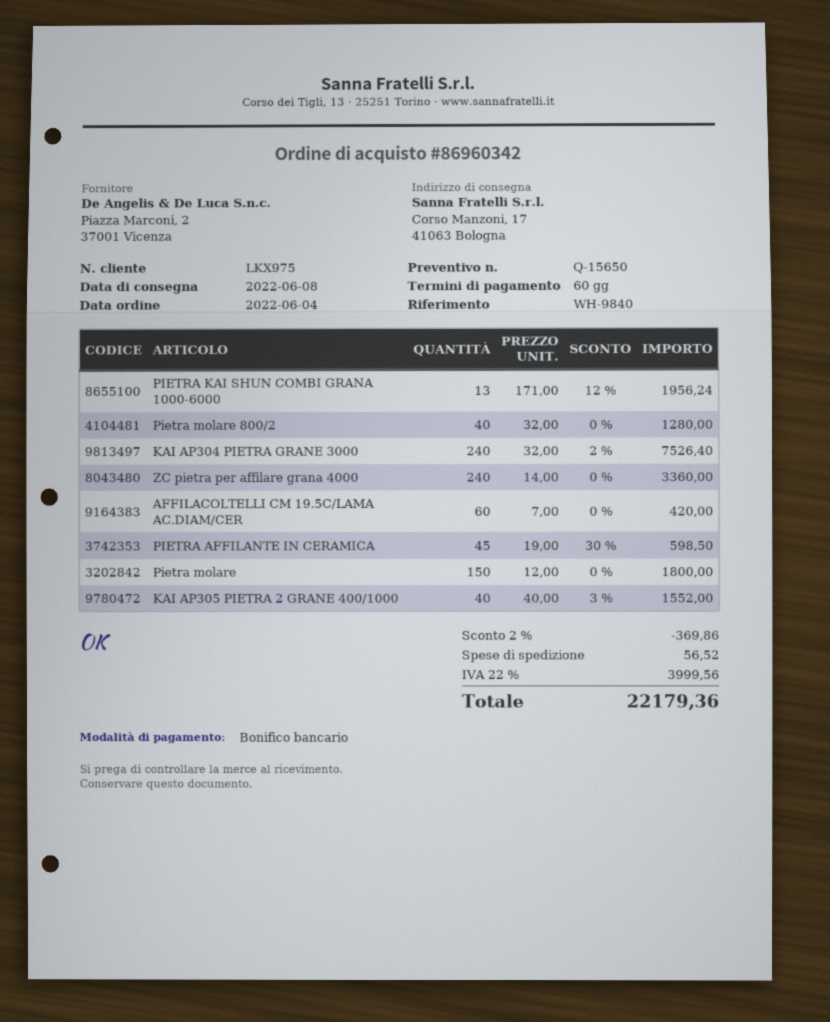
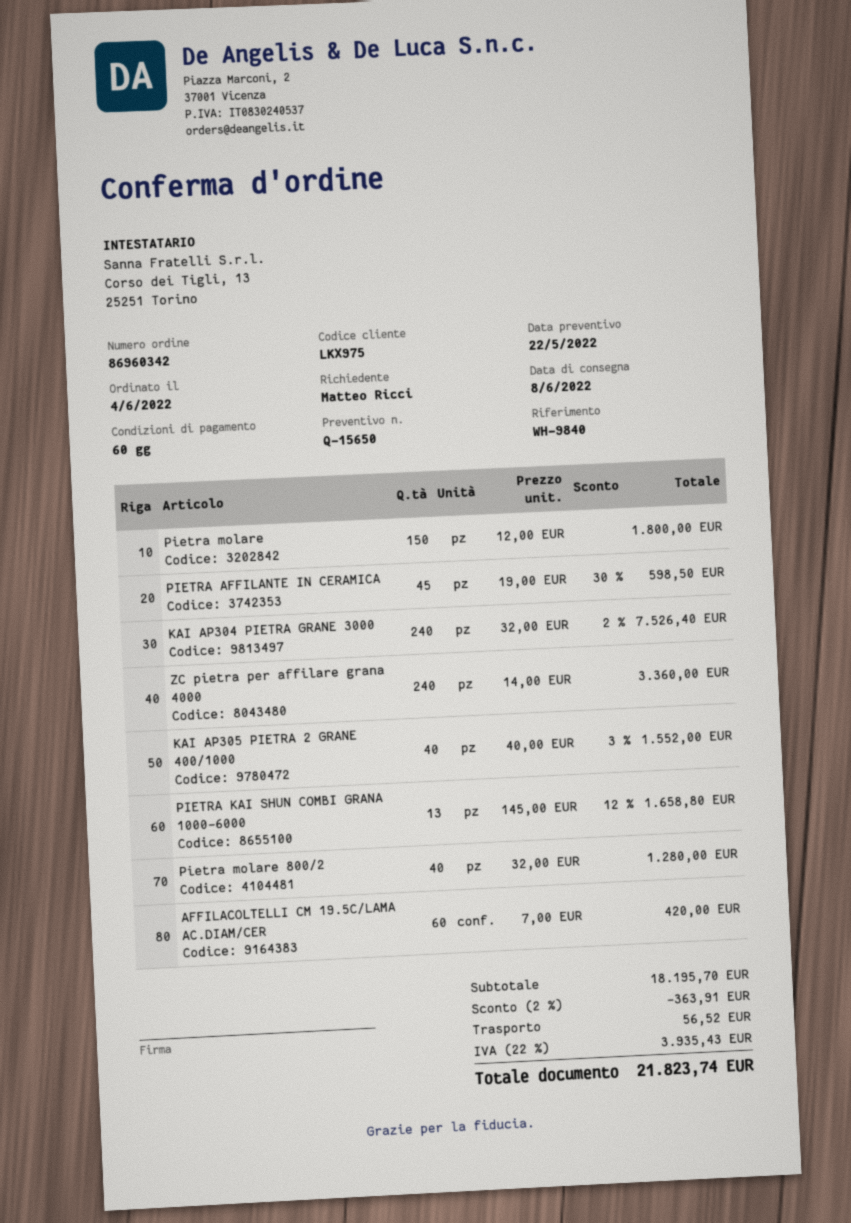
PIETRA KAI SHUN COMBI GRANA 1000-6000: 13 x 171.00 - 12% = 1956.24 -> 13 x 145.00 - 12% = 1658.80
discount: 2% = 369.86 -> 2% = 363.91
tax: 22% = 3999.56 -> 22% = 3935.43
total: 22179.36 -> 21823.74

